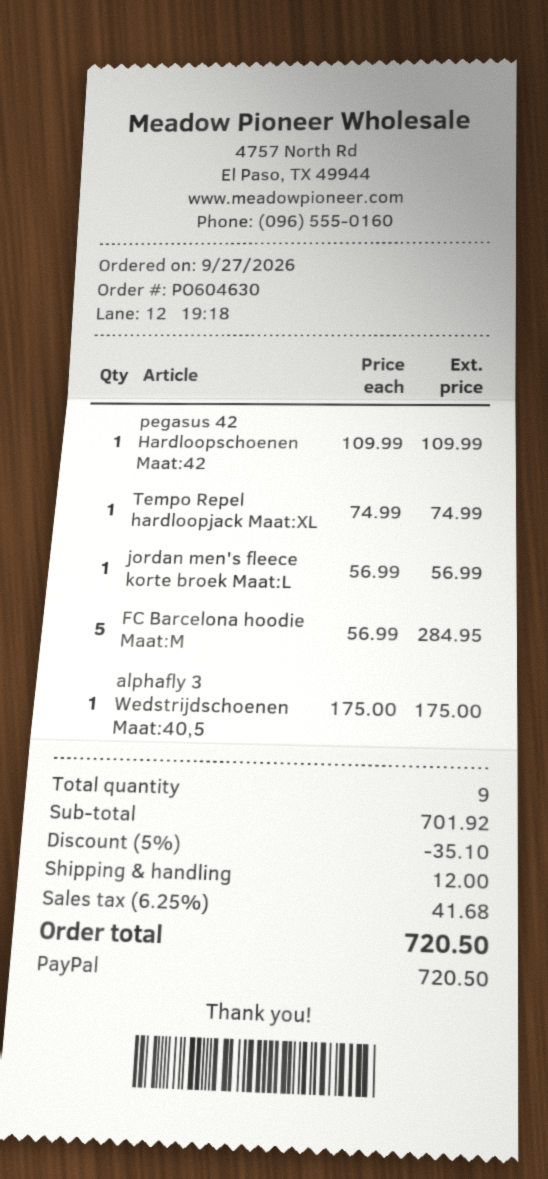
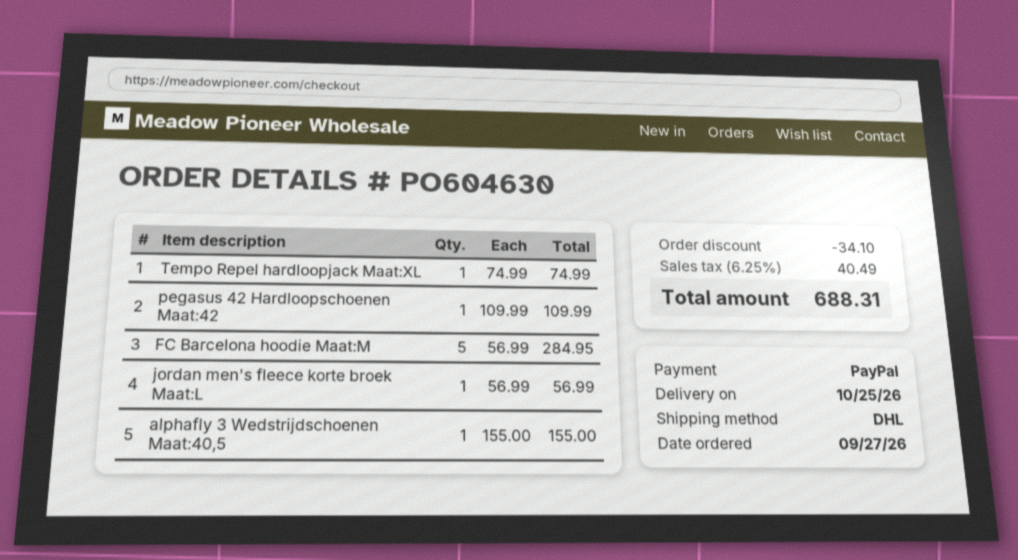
alphafly 3 Wedstrijdschoenen Maat:40,5: 1 x 175.00 = 175.00 -> 1 x 155.00 = 155.00
discount: 35.10 -> 34.10
shipping: 12.00 -> none
tax: 6.25% = 41.68 -> 6.25% = 40.49
total: 720.50 -> 688.31

